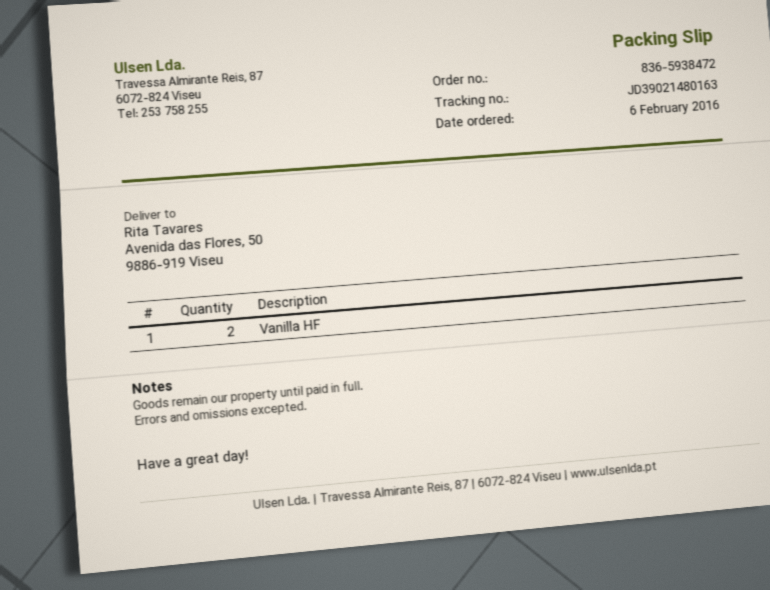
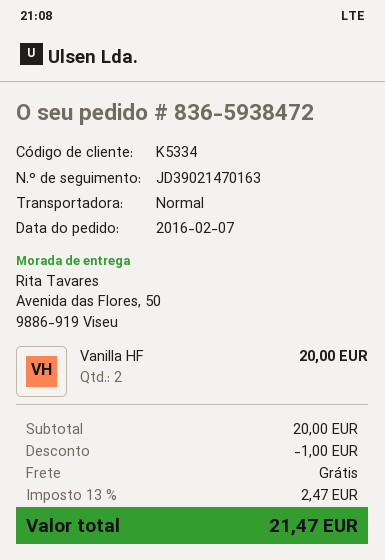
order date: 2016-02-06 -> 2016-02-07
tracking number: JD39021480163 -> JD39021470163

